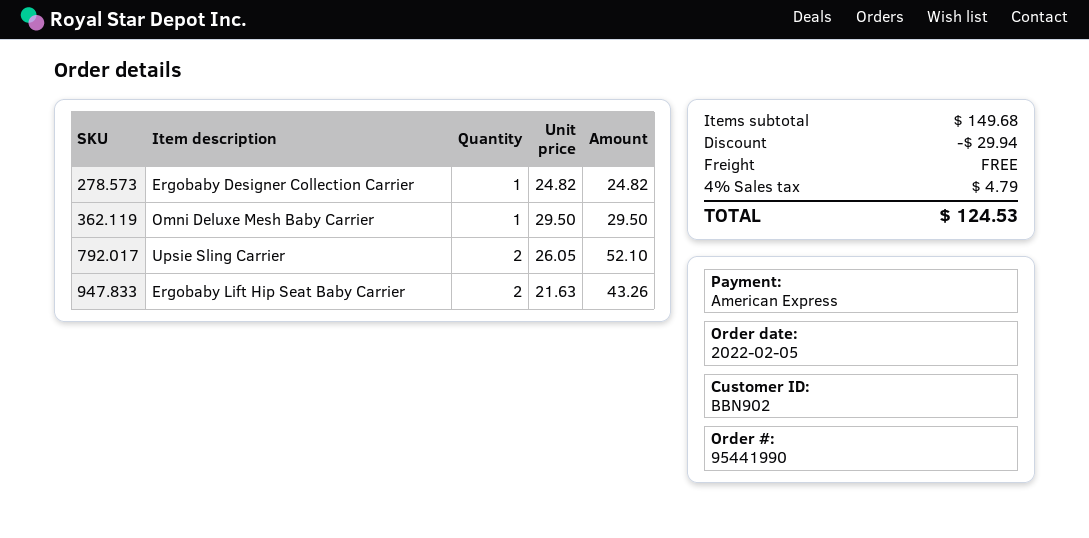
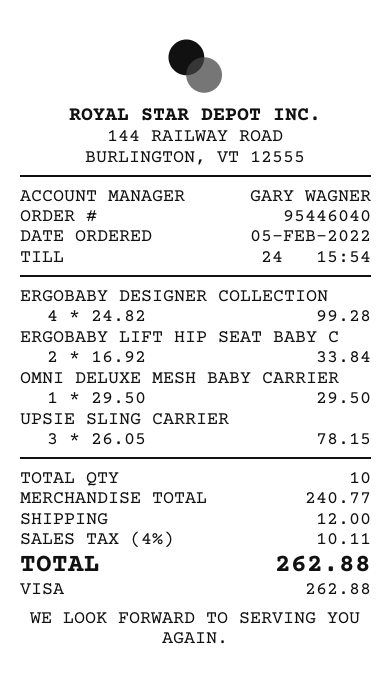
order number: 95441990 -> 95446040
payment method: American Express -> Visa
Ergobaby Designer Collection Carrier: 1 x 24.82 = 24.82 -> 4 x 24.82 = 99.28
Upsie Sling Carrier: 2 x 26.05 = 52.10 -> 3 x 26.05 = 78.15
Ergobaby Lift Hip Seat Baby Carrier: 2 x 21.63 = 43.26 -> 2 x 16.92 = 33.84
subtotal: 149.68 -> 240.77
discount: 29.94 -> none
shipping: 0.00 -> 12.00
tax: 4% = 4.79 -> 4% = 10.11
total: 124.53 -> 262.88

